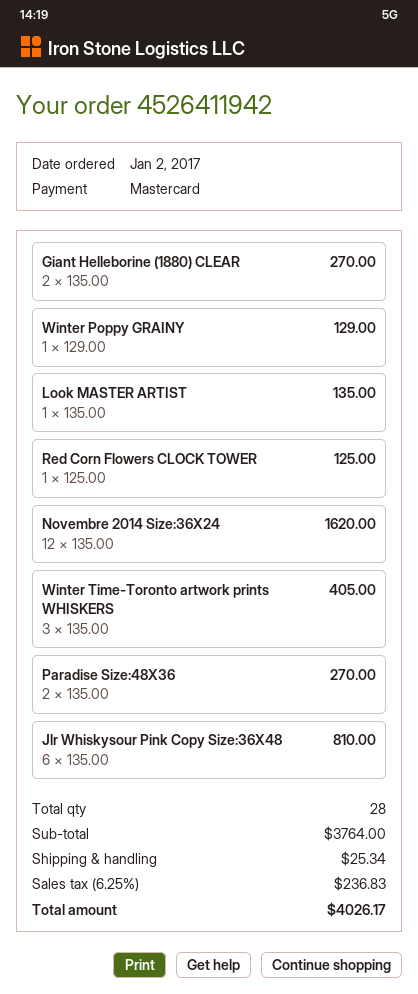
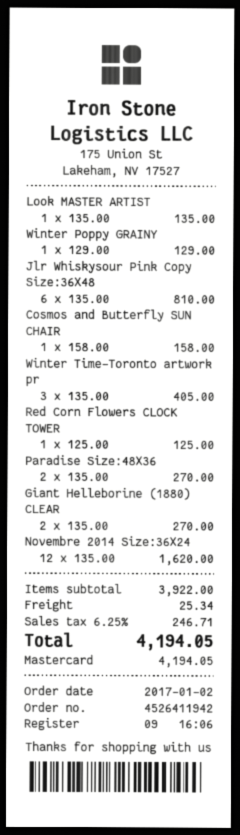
Cosmos and Butterfly SUN CHAIR: none -> 1 x 158.00 = 158.00
subtotal: 3764.00 -> 3922.00
tax: 6.25% = 236.83 -> 6.25% = 246.71
total: 4026.17 -> 4194.05

